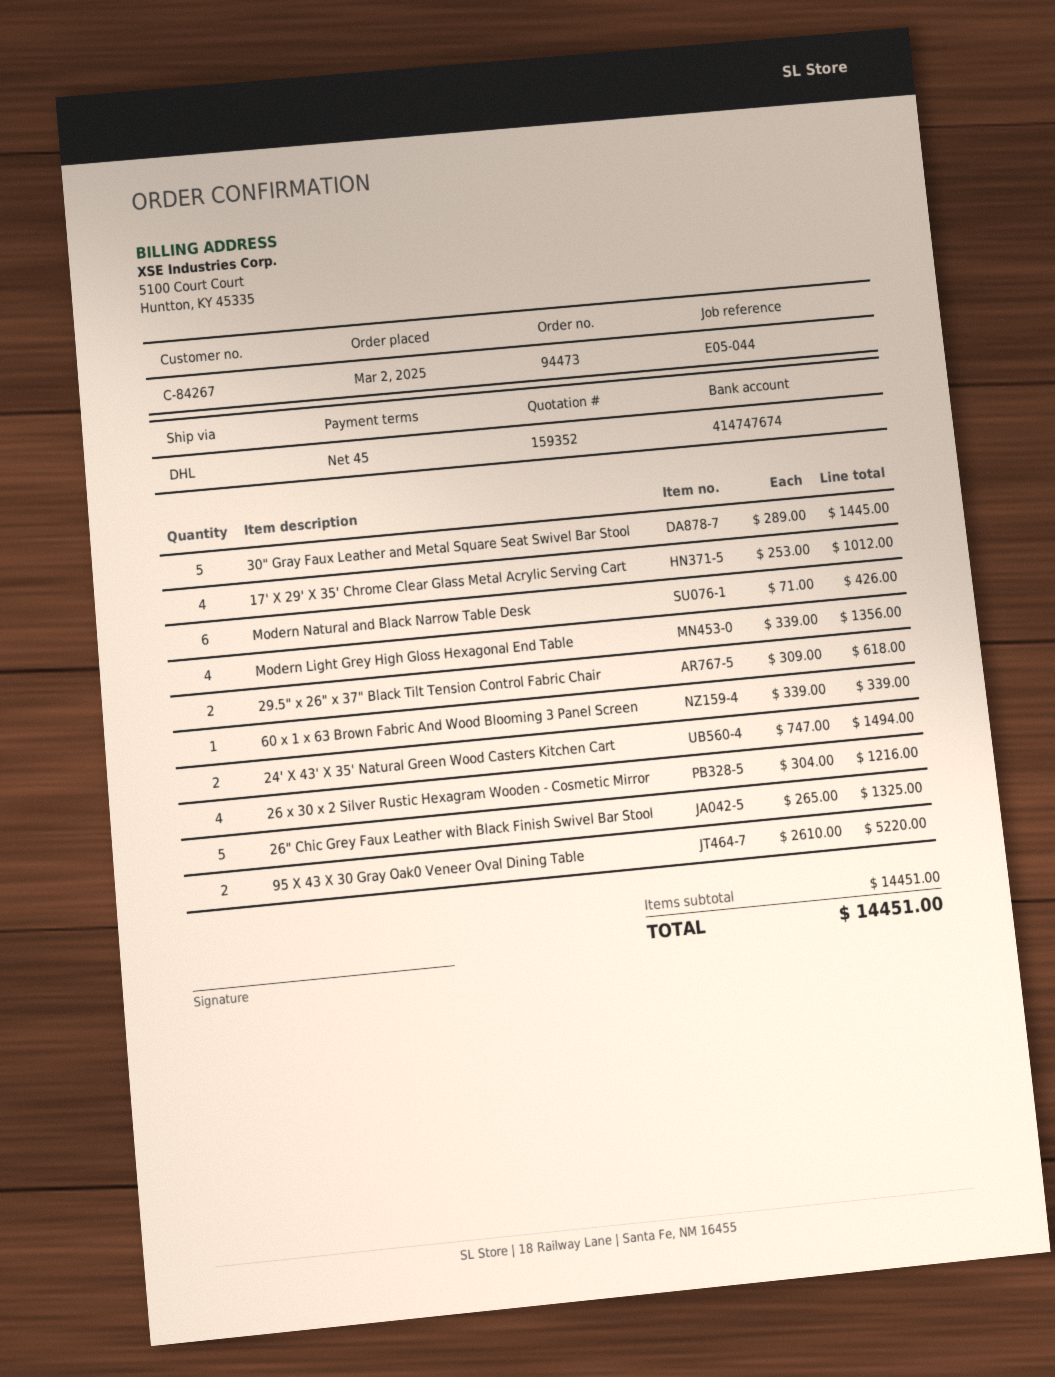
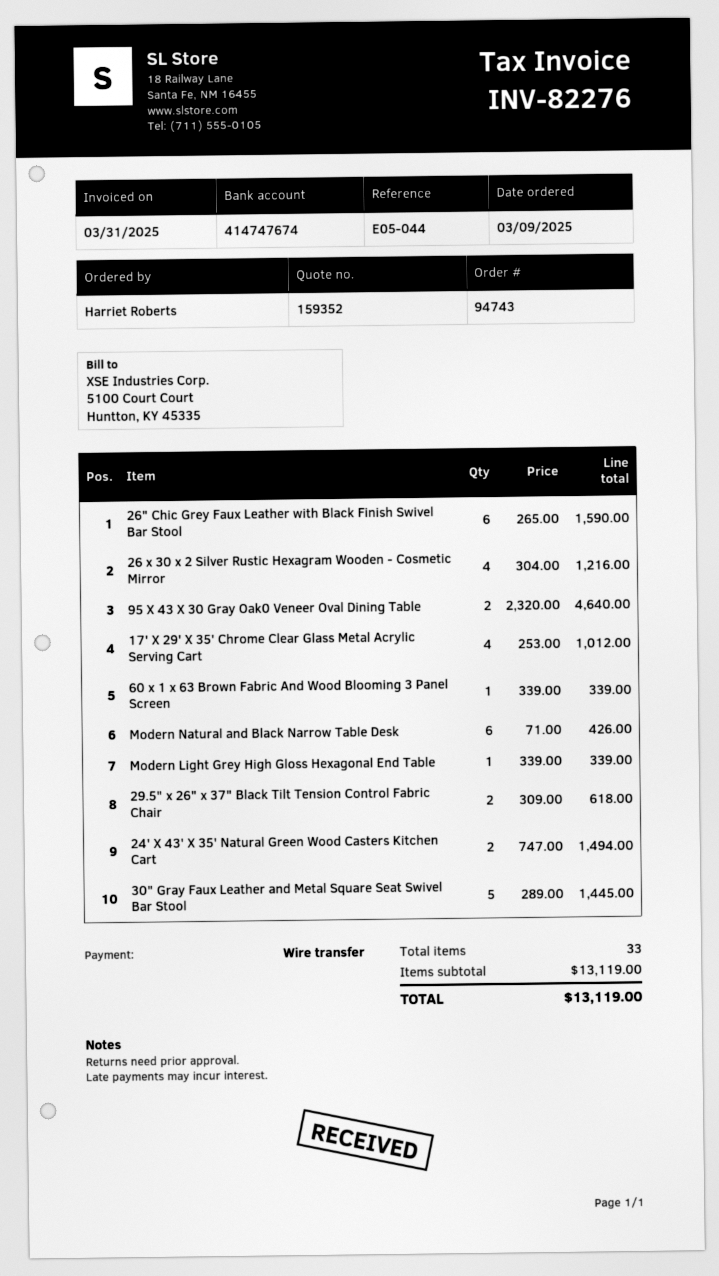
order number: 94473 -> 94743
order date: 2025-03-02 -> 2025-03-09
Modern Light Grey High Gloss Hexagonal End Table: 4 x 339.00 = 1356.00 -> 1 x 339.00 = 339.00
26" Chic Grey Faux Leather with Black Finish Swivel Bar Stool: 5 x 265.00 = 1325.00 -> 6 x 265.00 = 1590.00
95 X 43 X 30 Gray Oak0 Veneer Oval Dining Table: 2 x 2610.00 = 5220.00 -> 2 x 2320.00 = 4640.00
subtotal: 14451.00 -> 13119.00
total: 14451.00 -> 13119.00

